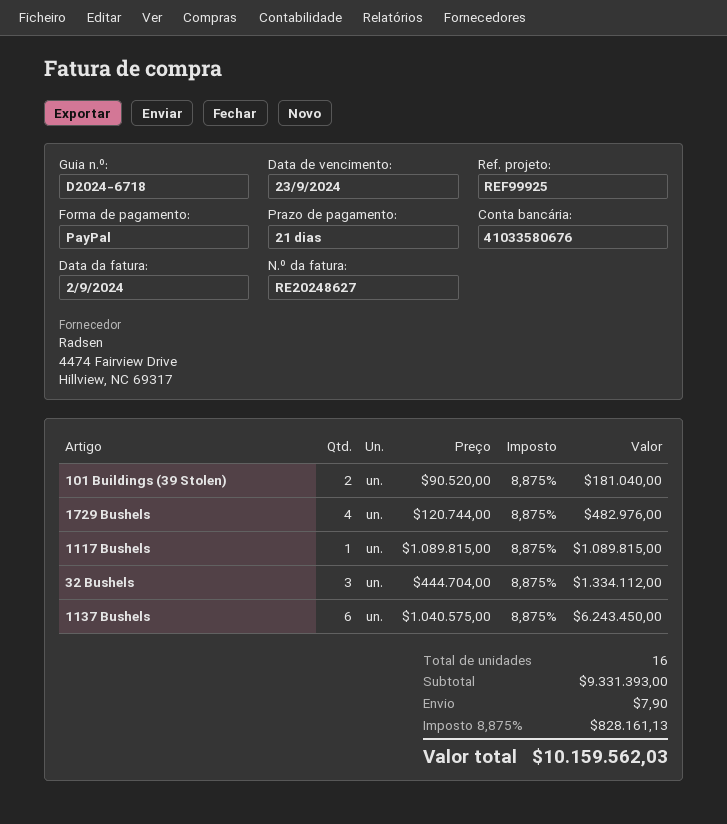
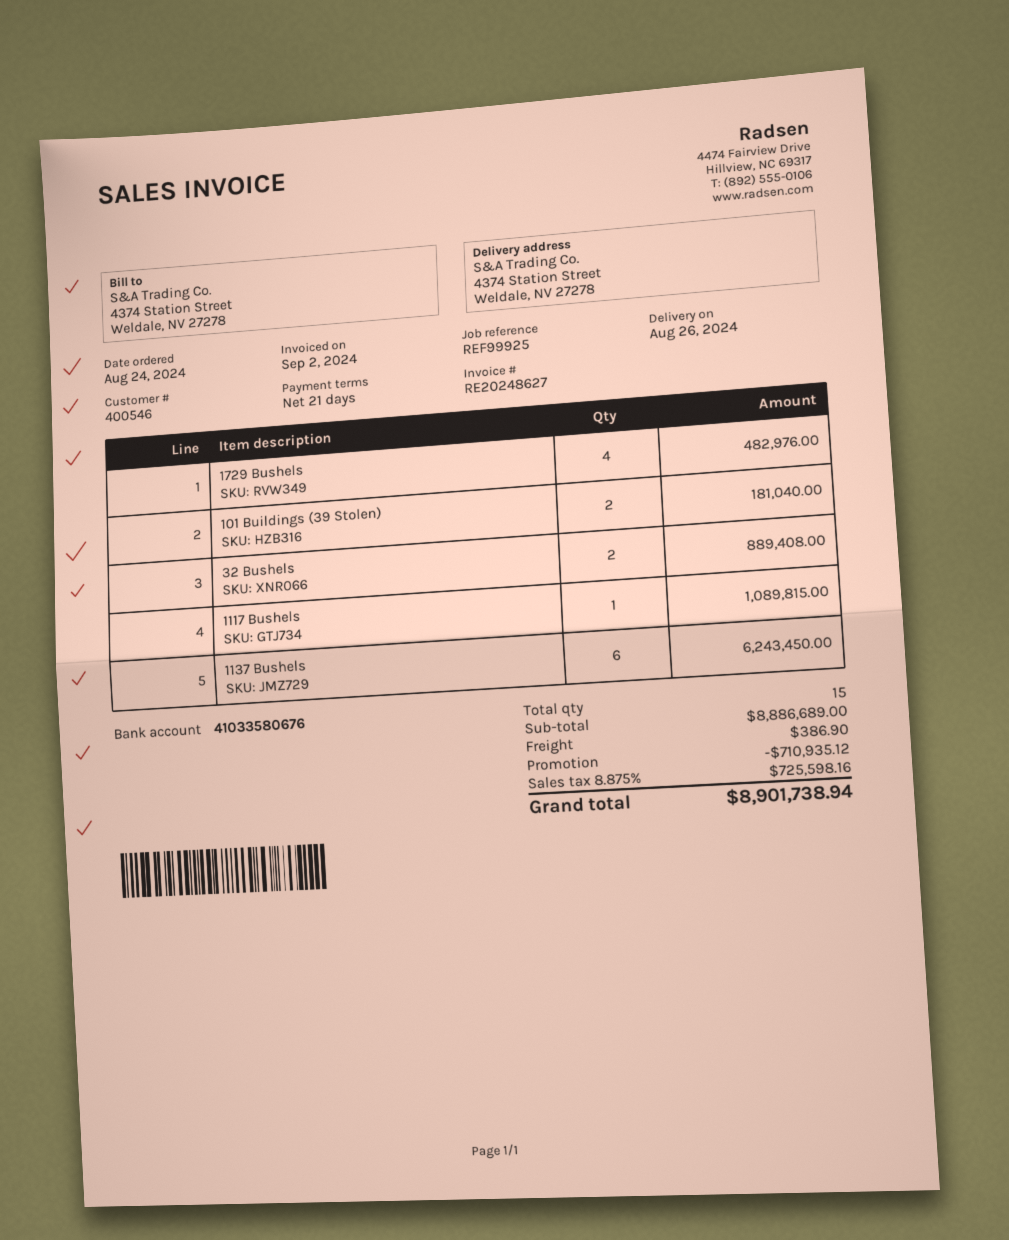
32 Bushels: 3 for 1334112.00 -> 2 for 889408.00
total quantity: 16 -> 15
subtotal: 9331393.00 -> 8886689.00
discount: none -> 710935.12
shipping: 7.90 -> 386.90
tax: 8.875% = 828161.13 -> 8.875% = 725598.16
total: 10159562.03 -> 8901738.94

